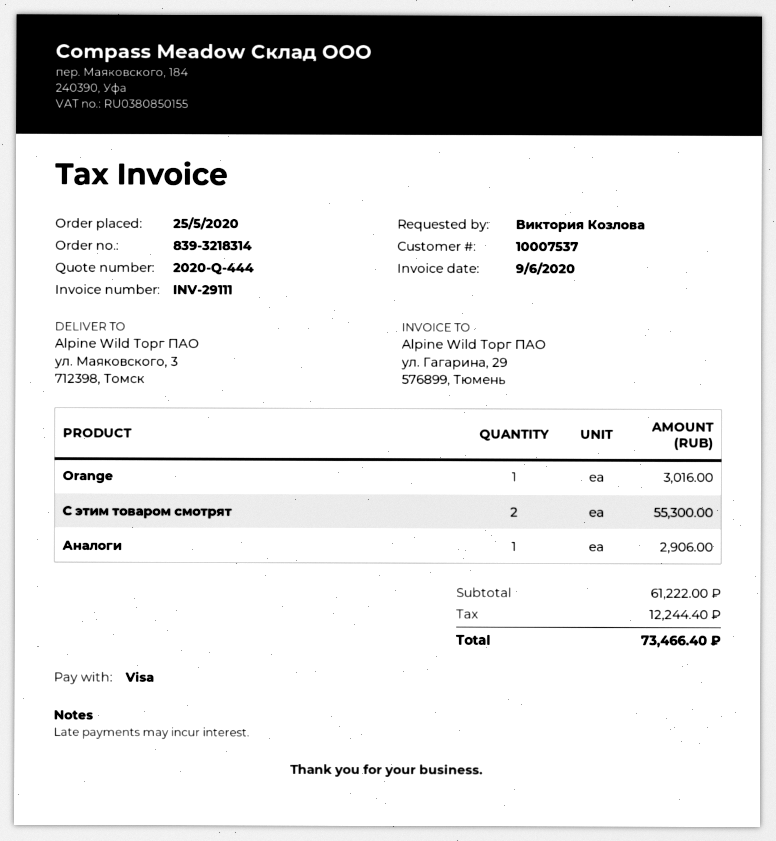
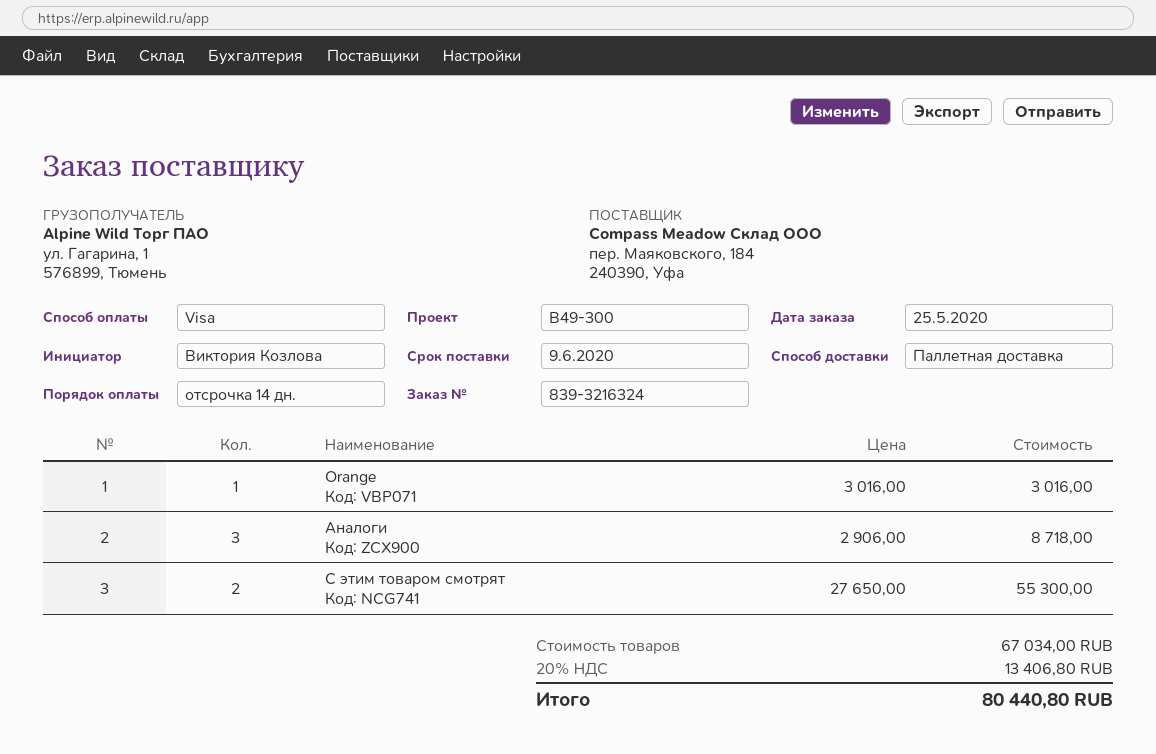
order number: 839-3218314 -> 839-3216324
ship to: ул. Маяковского, 3, 712398, Томск -> ул. Гагарина, 1, 576899, Тюмень
Аналоги: 1 for 2906.00 -> 3 for 8718.00
subtotal: 61222.00 -> 67034.00
tax: 12244.40 -> 13406.80
total: 73466.40 -> 80440.80

